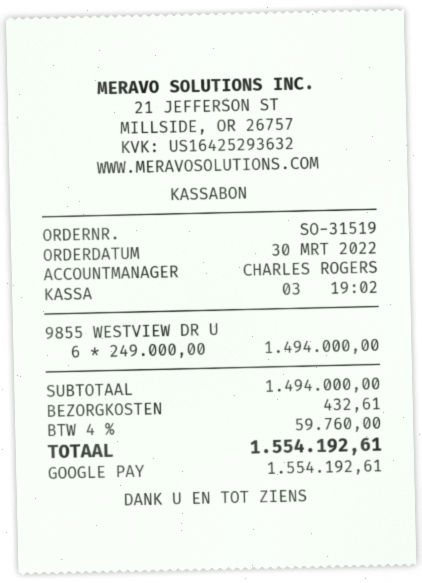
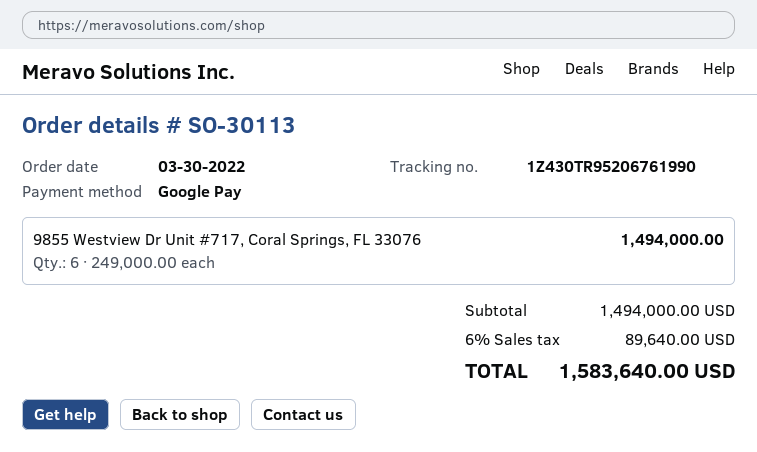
order number: SO-31519 -> SO-30113
shipping: 432.61 -> none
tax: 4% = 59760.00 -> 6% = 89640.00
total: 1554192.61 -> 1583640.00

